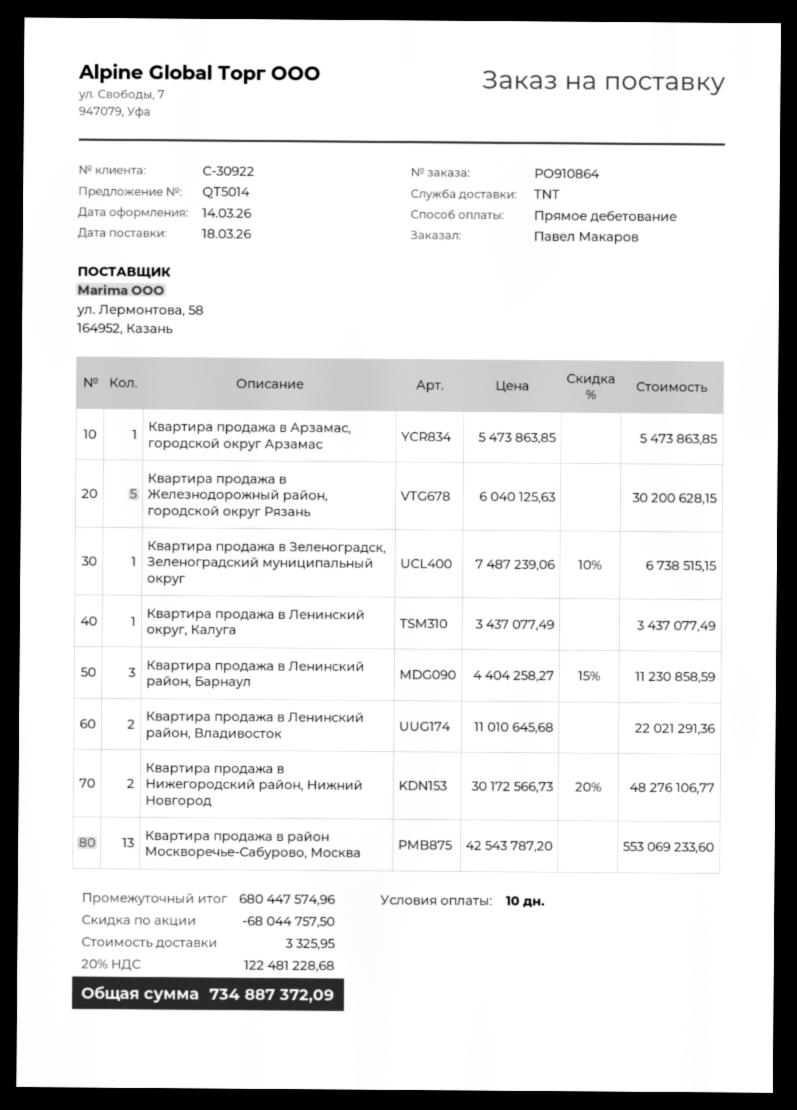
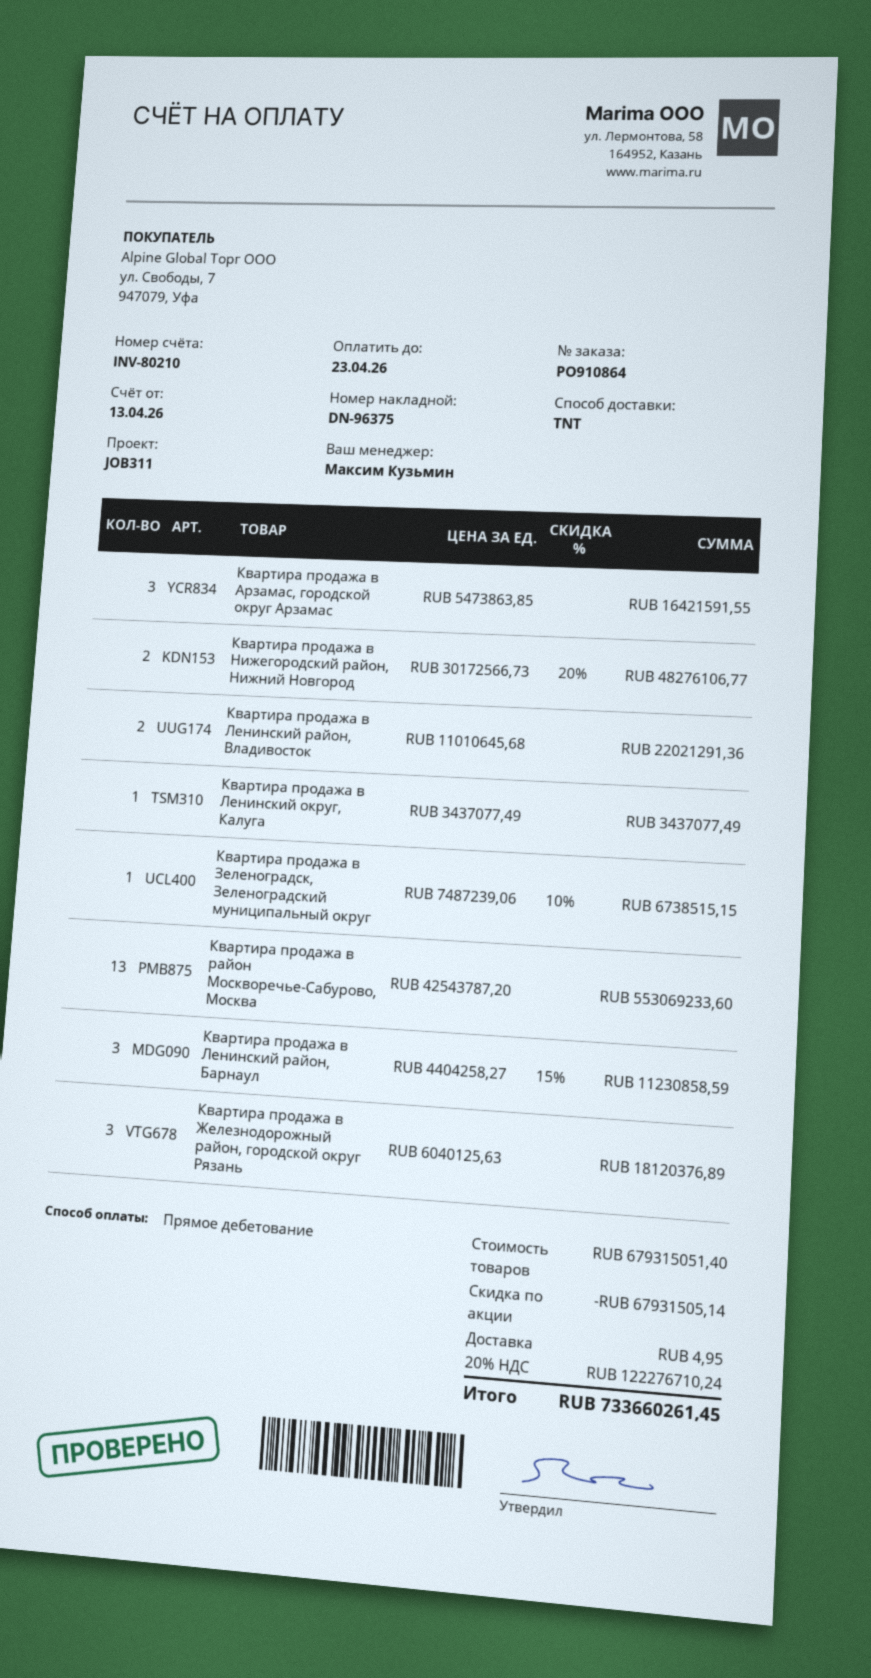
Квартира продажа в Арзамас, городской округ Арзамас: 1 x 5473863.85 = 5473863.85 -> 3 x 5473863.85 = 16421591.55
Квартира продажа в Железнодорожный район, городской округ Рязань: 5 x 6040125.63 = 30200628.15 -> 3 x 6040125.63 = 18120376.89
subtotal: 680447574.96 -> 679315051.40
discount: 68044757.50 -> 67931505.14
shipping: 3325.95 -> 4.95
tax: 20% = 122481228.68 -> 20% = 122276710.24
total: 734887372.09 -> 733660261.45

